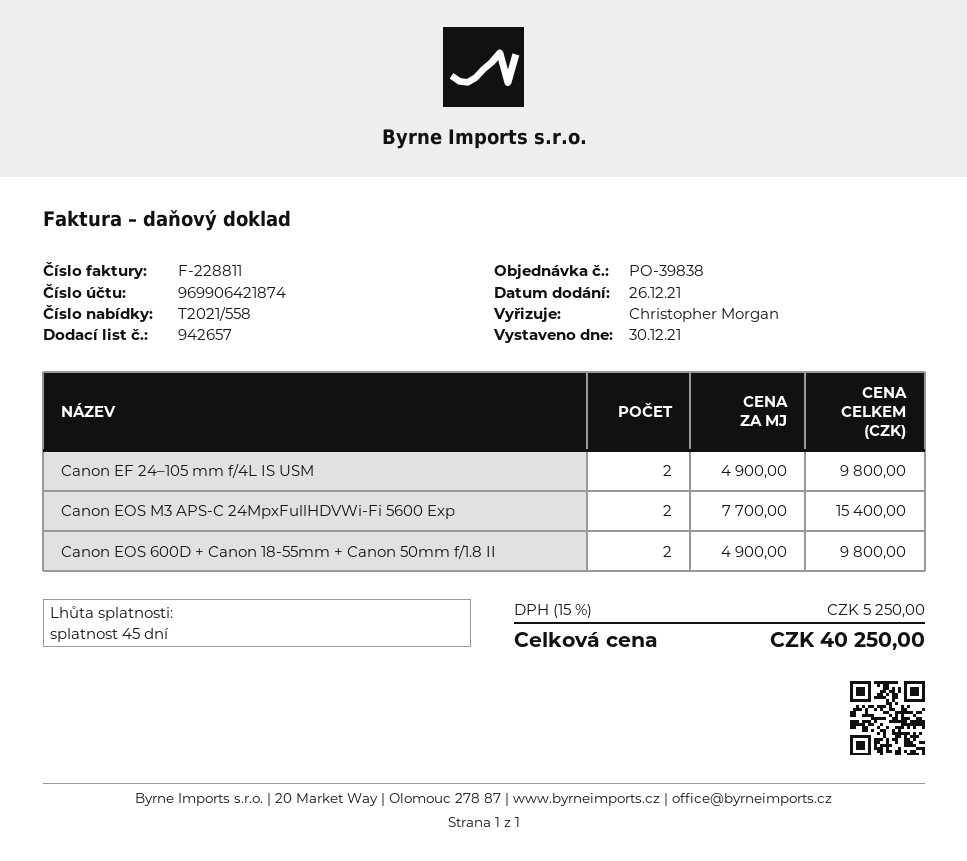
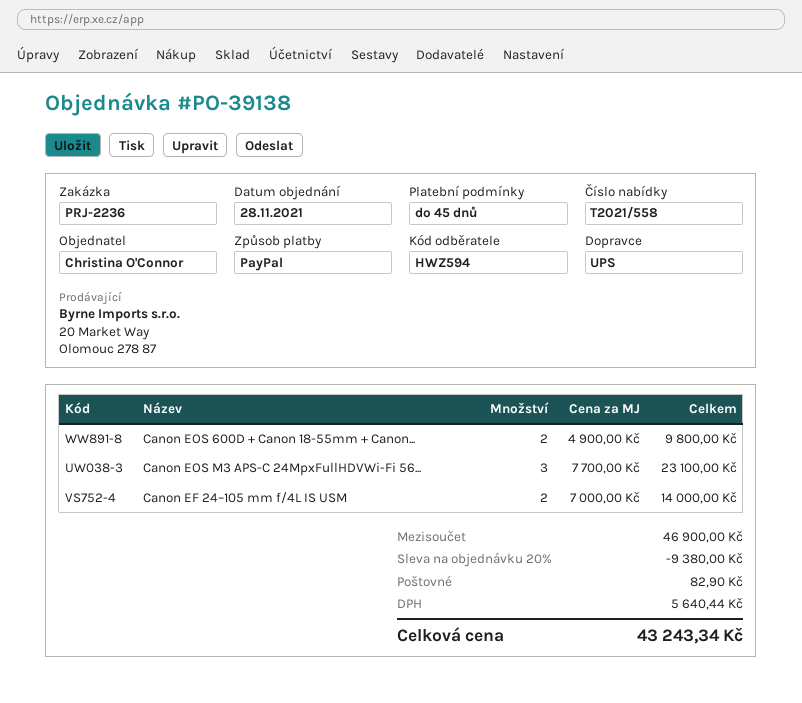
order number: PO-39838 -> PO-39138
Canon EF 24–105 mm f/4L IS USM: 2 x 4900.00 = 9800.00 -> 2 x 7000.00 = 14000.00
Canon EOS M3 APS-C 24MpxFullHDVWi-Fi 5600 Exp: 2 x 7700.00 = 15400.00 -> 3 x 7700.00 = 23100.00
discount: none -> 20% = 9380.00
shipping: none -> 82.90
tax: 5250.00 -> 5640.44
total: 40250.00 -> 43243.34

